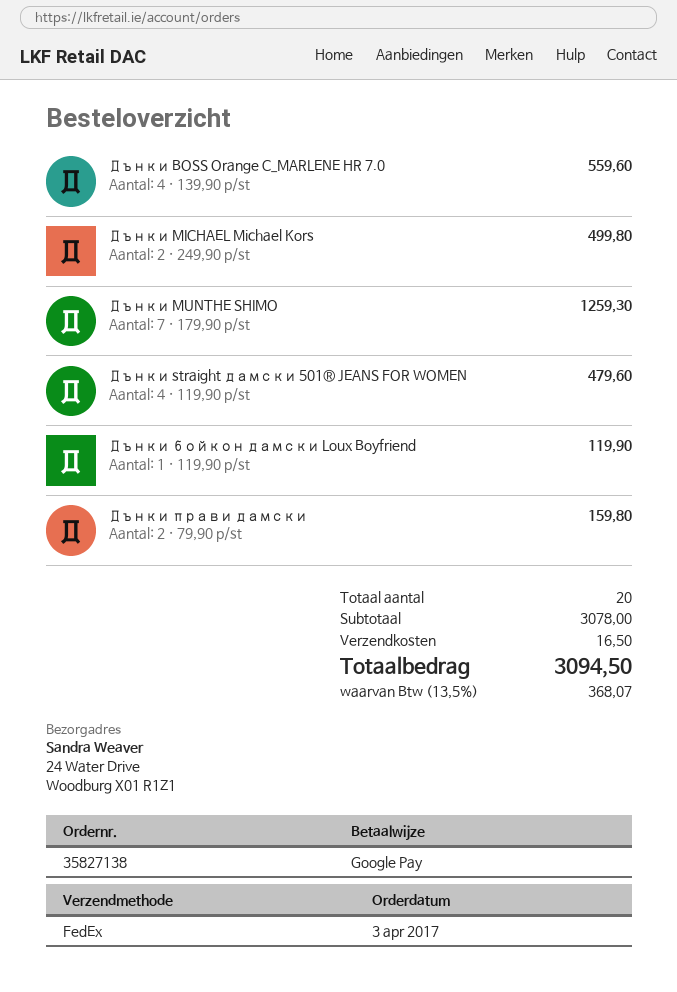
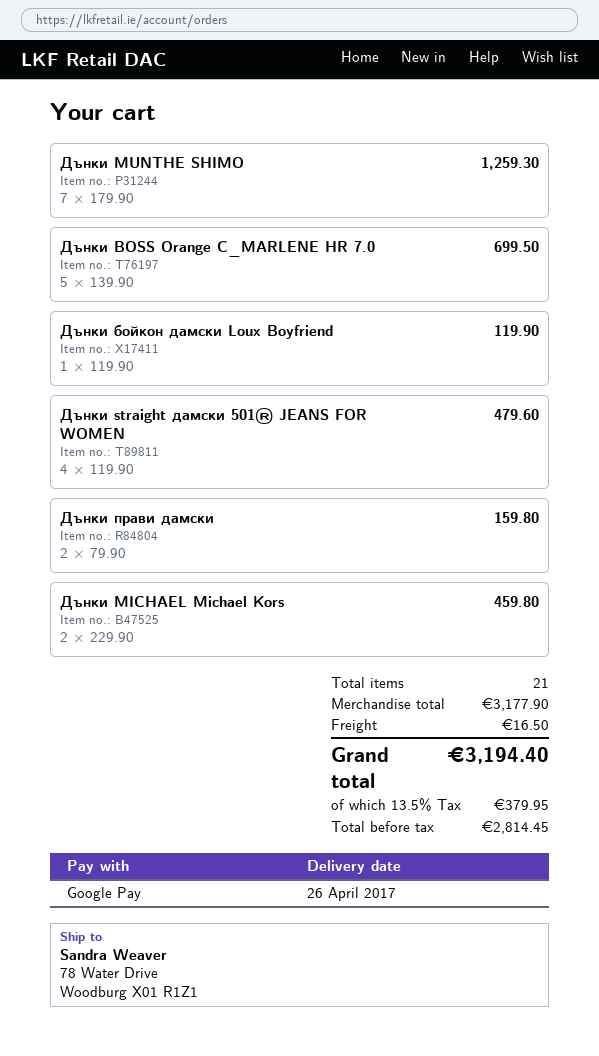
ship to: 24 Water Drive, Woodburg X01 R1Z1 -> 78 Water Drive, Woodburg X01 R1Z1
Дънки BOSS Orange C_MARLENE HR 7.0: 4 x 139.90 = 559.60 -> 5 x 139.90 = 699.50
Дънки MICHAEL Michael Kors: 2 x 249.90 = 499.80 -> 2 x 229.90 = 459.80
total quantity: 20 -> 21
subtotal: 3078.00 -> 3177.90
tax: 13.5% = 368.07 -> 13.5% = 379.95
total: 3094.50 -> 3194.40

